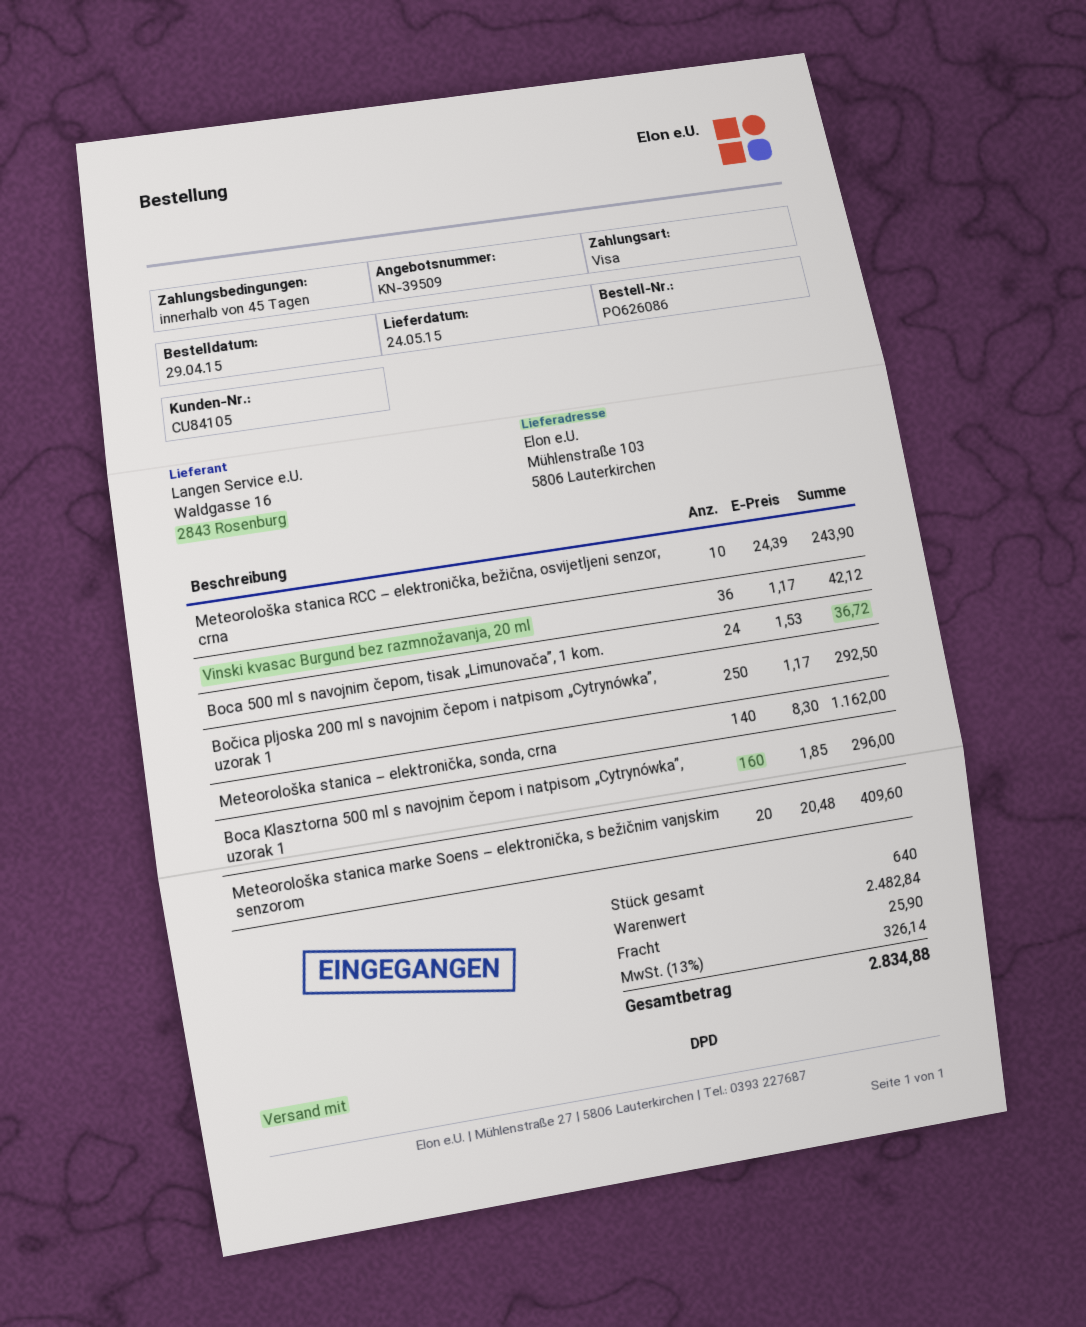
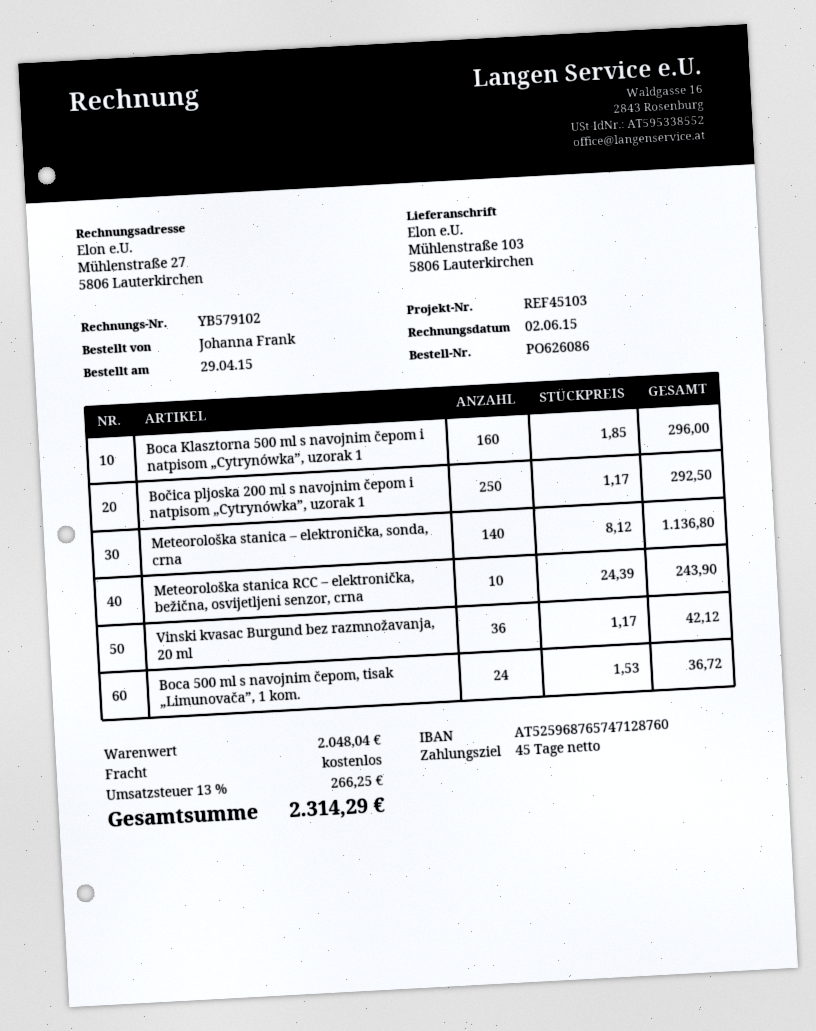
Meteorološka stanica – elektronička, sonda, crna: 140 x 8.30 = 1162.00 -> 140 x 8.12 = 1136.80
Meteorološka stanica marke Soens – elektronička, s bežičnim vanjskim senzorom: 20 x 20.48 = 409.60 -> none
subtotal: 2482.84 -> 2048.04
shipping: 25.90 -> 0.00
tax: 13% = 326.14 -> 13% = 266.25
total: 2834.88 -> 2314.29

